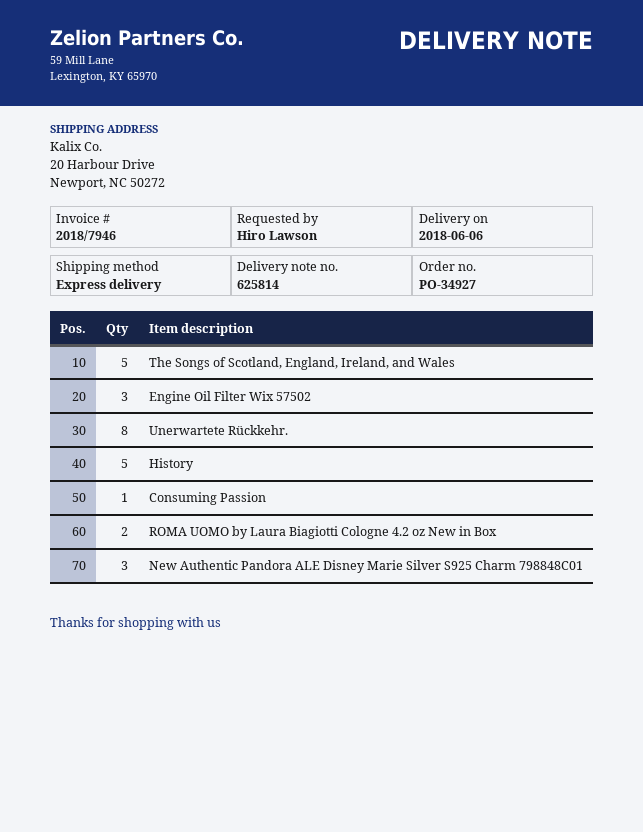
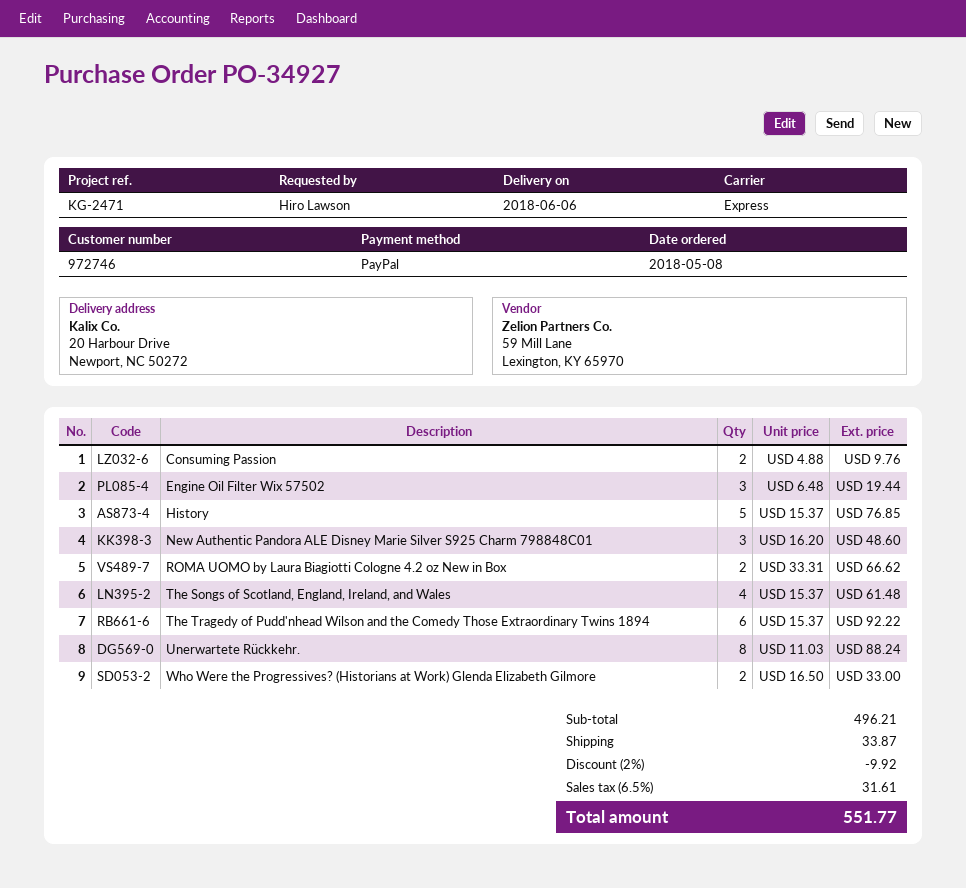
The Songs of Scotland, England, Ireland, and Wales: 5 -> 4
Consuming Passion: 1 -> 2
The Tragedy of Pudd'nhead Wilson and the Comedy Those Extraordinary Twins 1894: none -> 6
Who Were the Progressives? (Historians at Work) Glenda Elizabeth Gilmore: none -> 2

